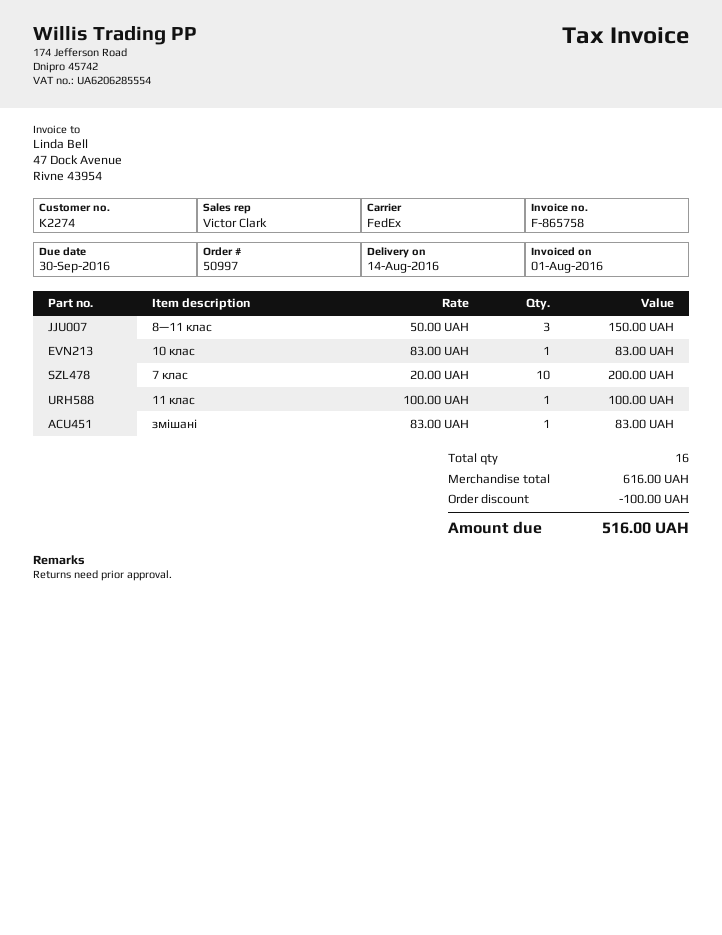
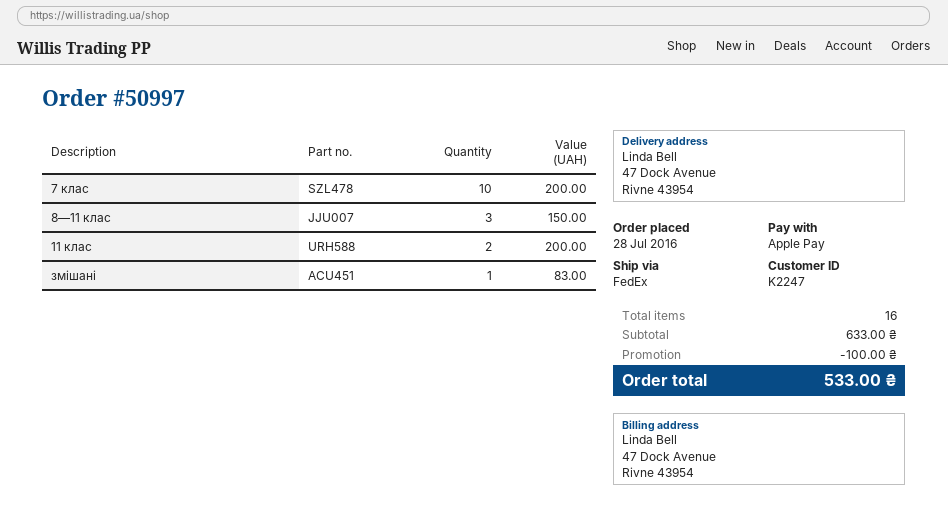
customer number: K2274 -> K2247
10 клас: 1 for 83.00 -> none
11 клас: 1 for 100.00 -> 2 for 200.00
subtotal: 616.00 -> 633.00
total: 516.00 -> 533.00

